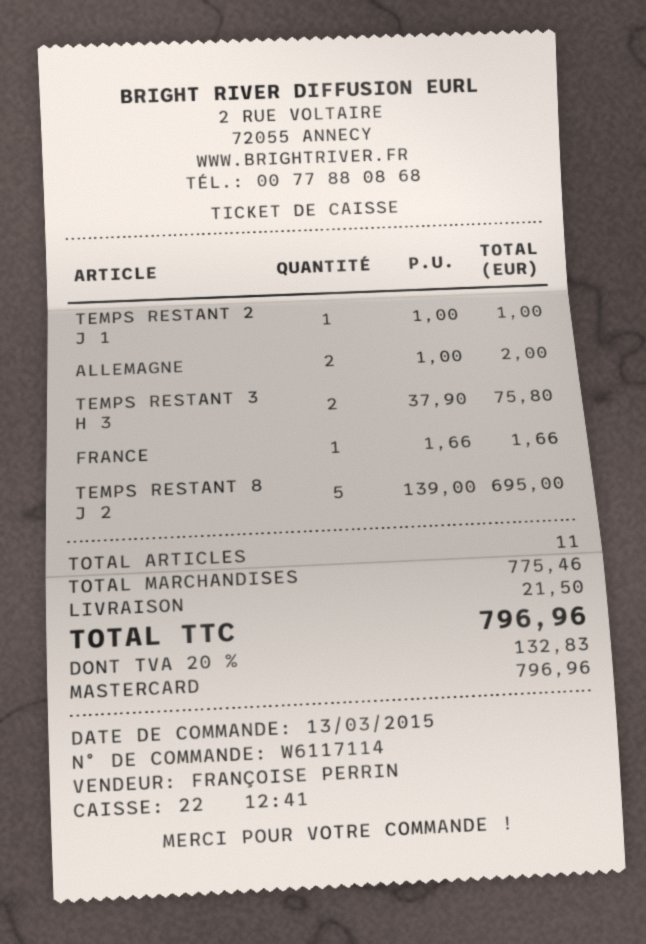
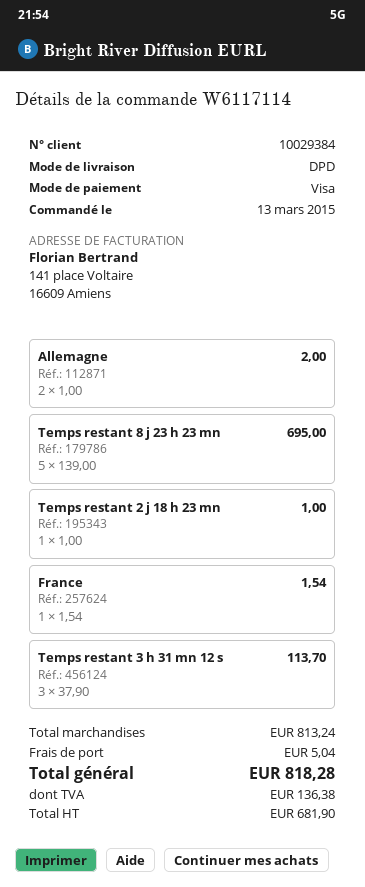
payment method: Mastercard -> Visa
TEMPS RESTANT 3 H 3: 2 x 37.90 = 75.80 -> 3 x 37.90 = 113.70
FRANCE: 1 x 1.66 = 1.66 -> 1 x 1.54 = 1.54
subtotal: 775.46 -> 813.24
shipping: 21.50 -> 5.04
tax: 132.83 -> 136.38
total: 796.96 -> 818.28

